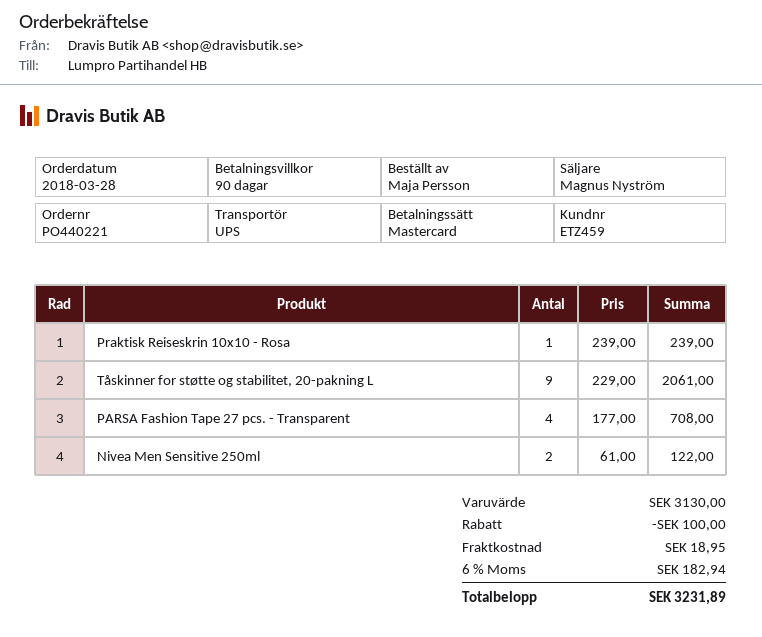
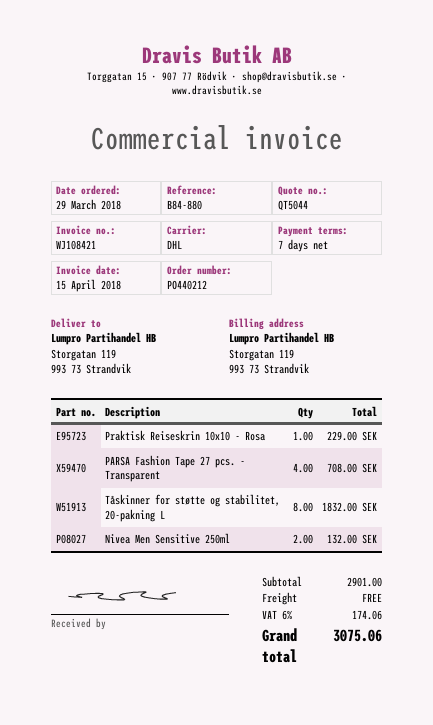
order number: PO440221 -> PO440212
order date: 2018-03-28 -> 2018-03-29
payment terms: 90 days -> 7 days
shipping method: UPS -> DHL
Praktisk Reiseskrin 10x10 - Rosa: 1 for 239.00 -> 1 for 229.00
Tåskinner for støtte og stabilitet, 20-pakning L: 9 for 2061.00 -> 8 for 1832.00
Nivea Men Sensitive 250ml: 2 for 122.00 -> 2 for 132.00
subtotal: 3130.00 -> 2901.00
discount: 100.00 -> none
shipping: 18.95 -> 0.00
tax: 6% = 182.94 -> 6% = 174.06
total: 3231.89 -> 3075.06

